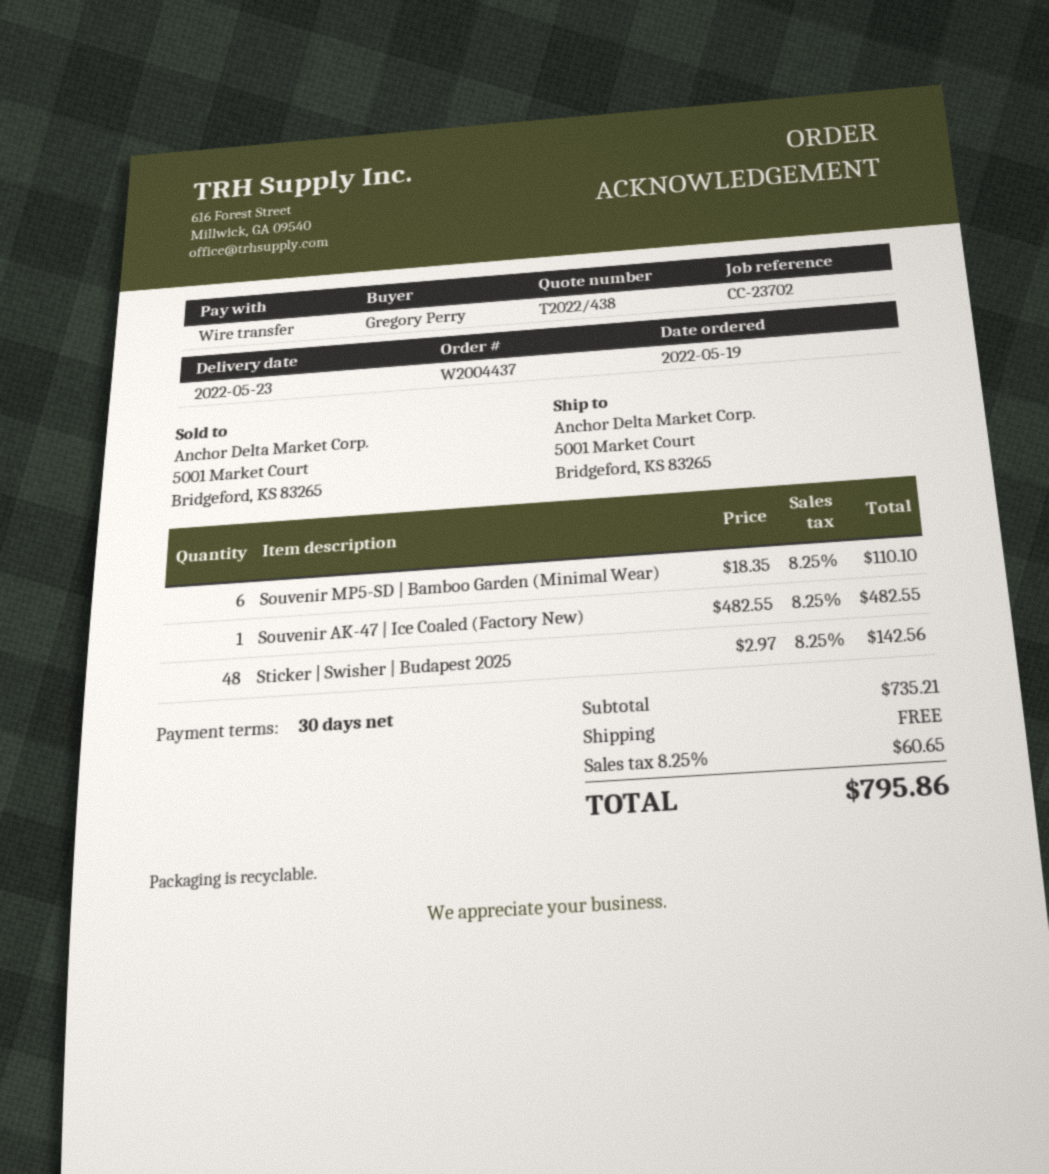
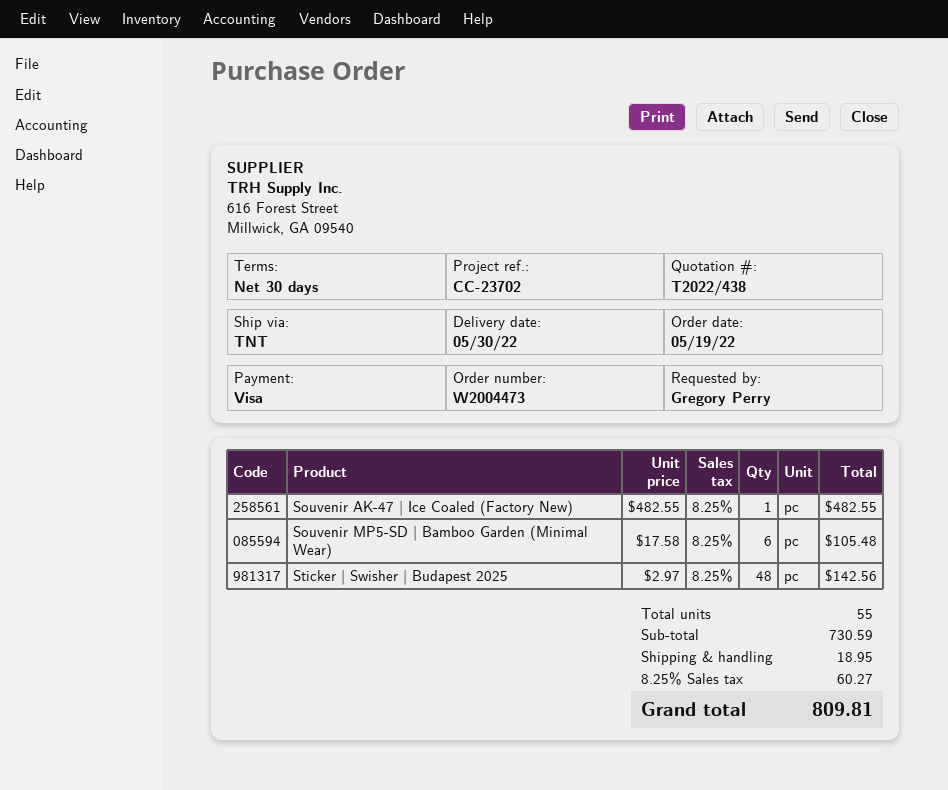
order number: W2004437 -> W2004473
delivery date: 2022-05-23 -> 2022-05-30
payment method: bank transfer -> Visa
Souvenir MP5-SD | Bamboo Garden (Minimal Wear): 6 x 18.35 = 110.10 -> 6 x 17.58 = 105.48
subtotal: 735.21 -> 730.59
shipping: 0.00 -> 18.95
tax: 8.25% = 60.65 -> 8.25% = 60.27
total: 795.86 -> 809.81

